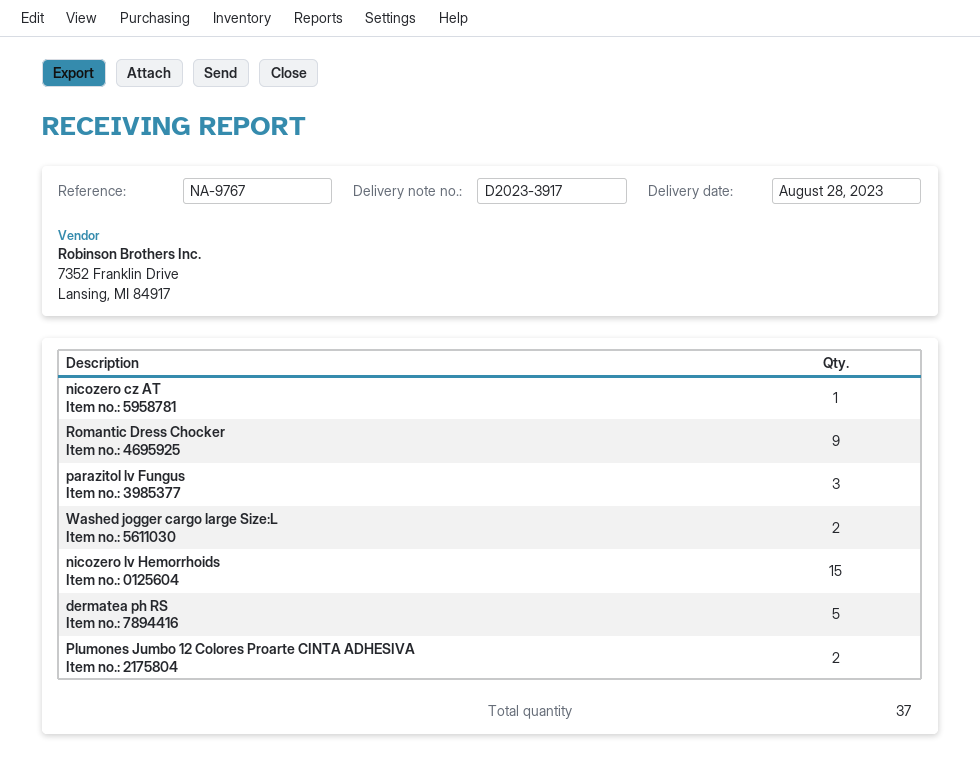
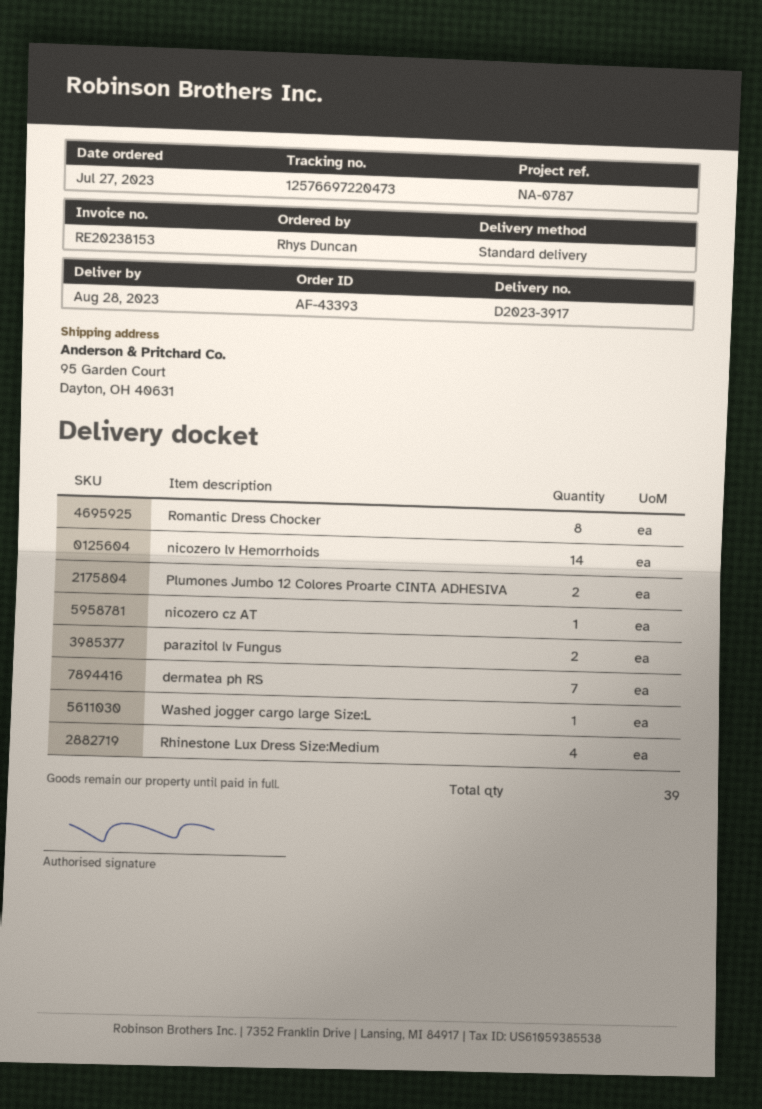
reference: NA-9767 -> NA-0787
Romantic Dress Chocker: 9 -> 8
parazitol lv Fungus: 3 -> 2
Washed jogger cargo large Size:L: 2 -> 1
nicozero lv Hemorrhoids: 15 -> 14
dermatea ph RS: 5 -> 7
Rhinestone Lux Dress Size:Medium: none -> 4
total quantity: 37 -> 39

